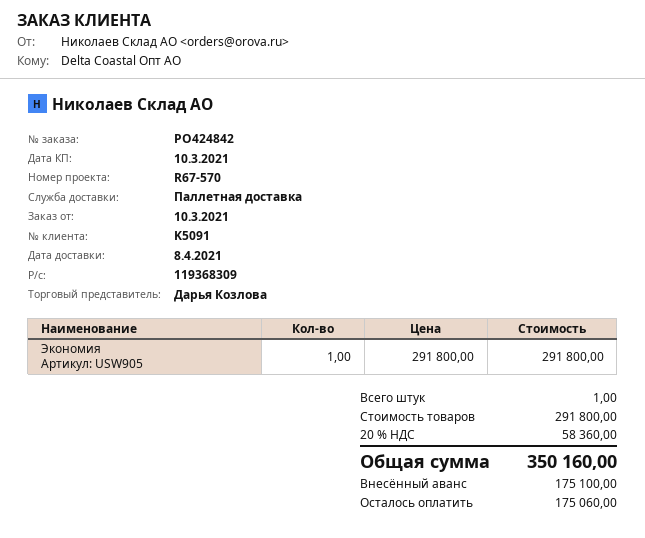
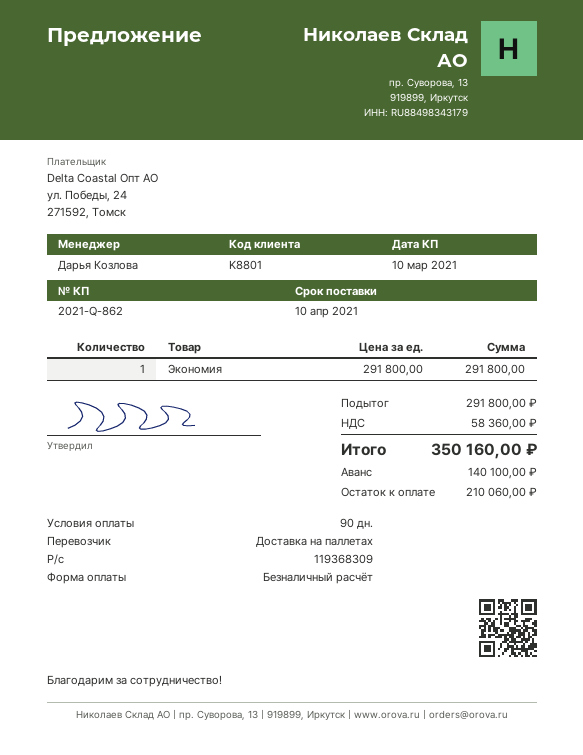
delivery date: 2021-04-08 -> 2021-04-10
customer number: K5091 -> K8801
deposit: 175100.00 -> 140100.00
balance: 175060.00 -> 210060.00

